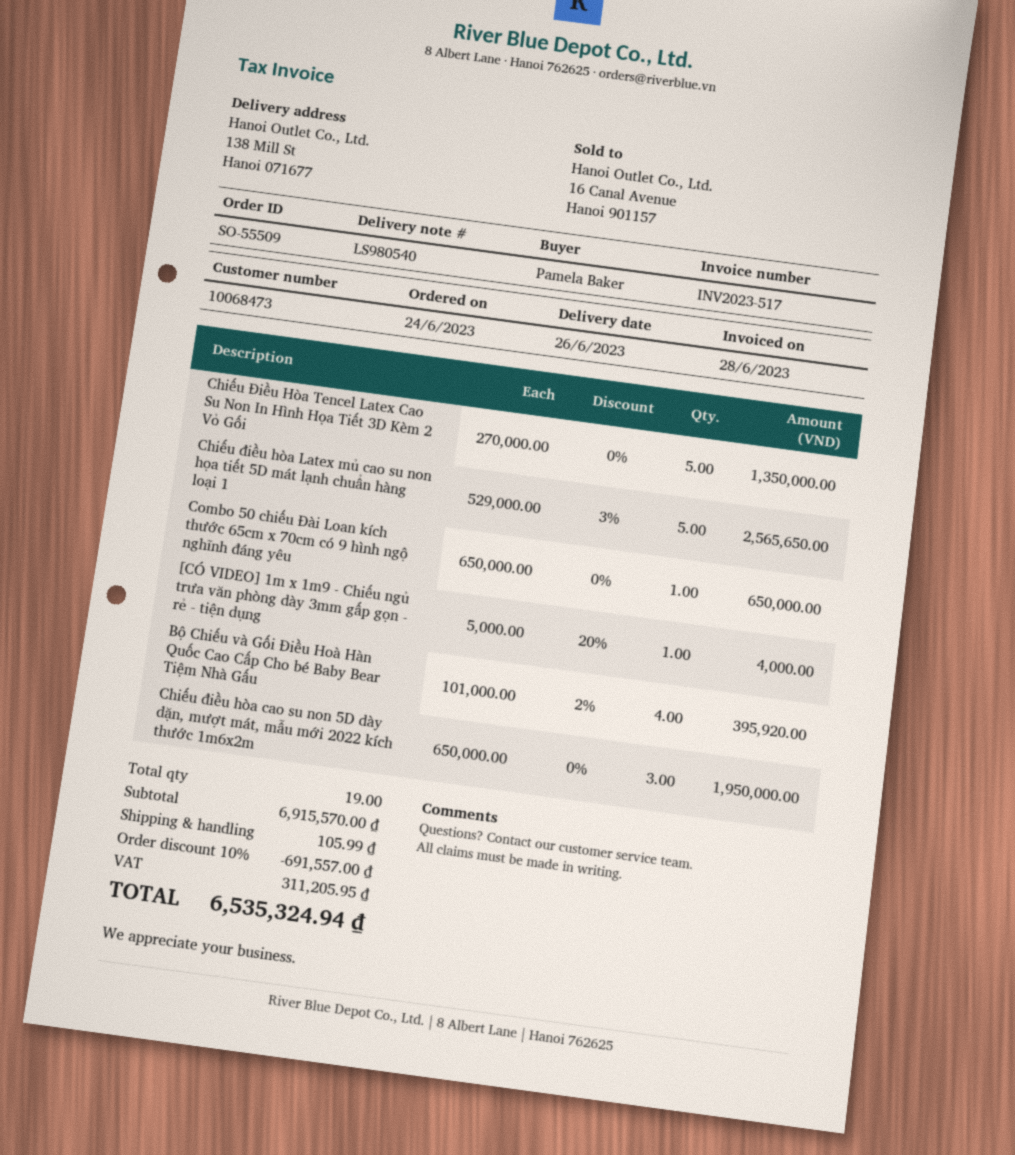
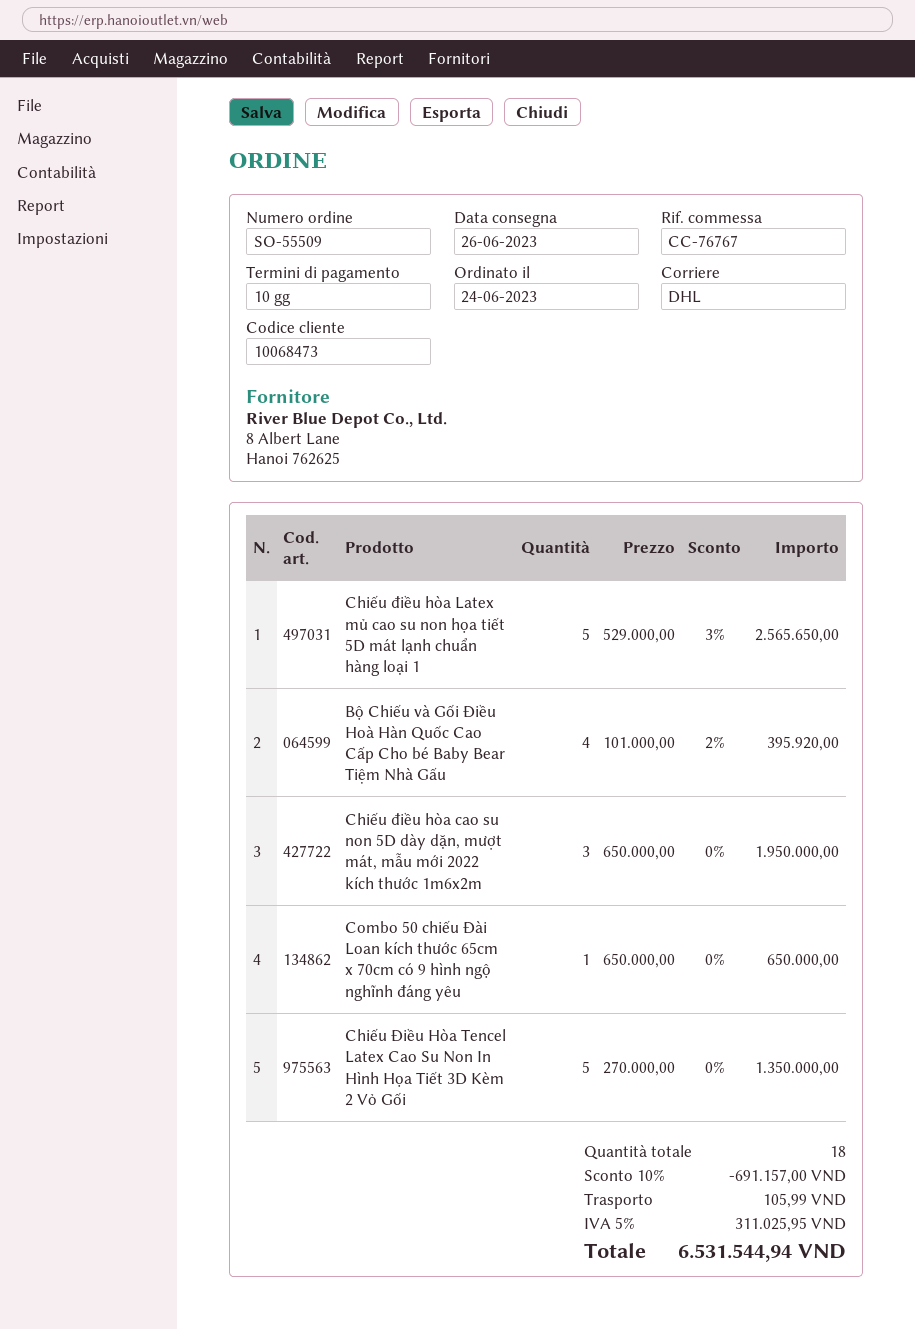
[CÓ VIDEO] 1m x 1m9 - Chiếu ngủ trưa văn phòng dày 3mm gấp gọn - rẻ - tiện dụng: 1 x 5000.00 - 20% = 4000.00 -> none
total quantity: 19 -> 18
discount: 10% = 691557.00 -> 10% = 691157.00
tax: 311205.95 -> 311025.95
total: 6535324.94 -> 6531544.94

